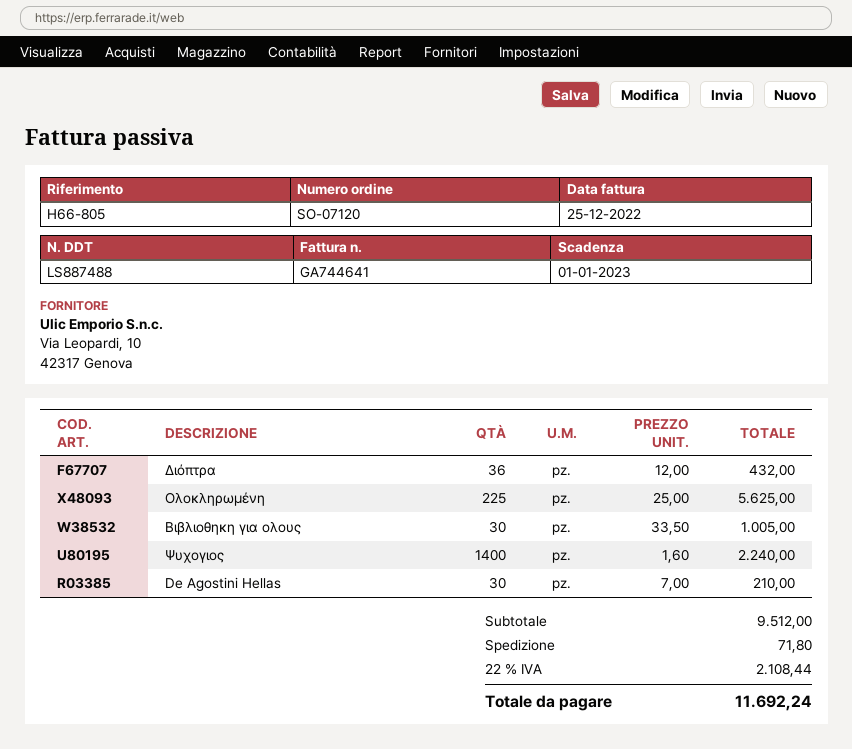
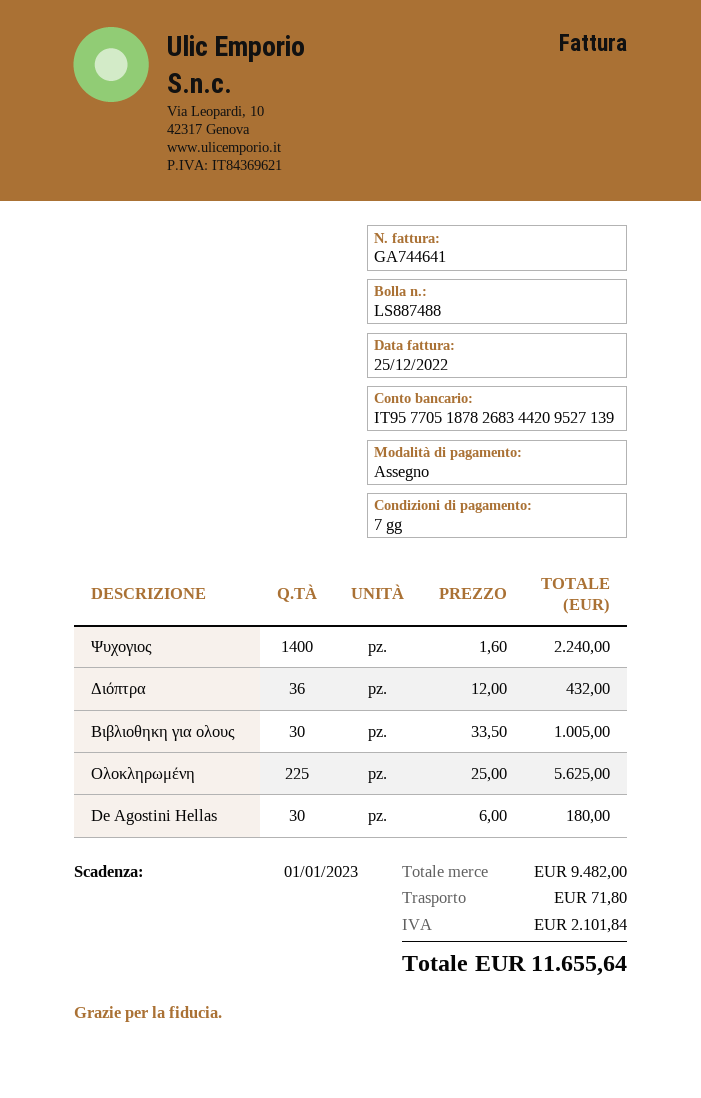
De Agostini Hellas: 30 x 7.00 = 210.00 -> 30 x 6.00 = 180.00
subtotal: 9512.00 -> 9482.00
tax: 2108.44 -> 2101.84
total: 11692.24 -> 11655.64

